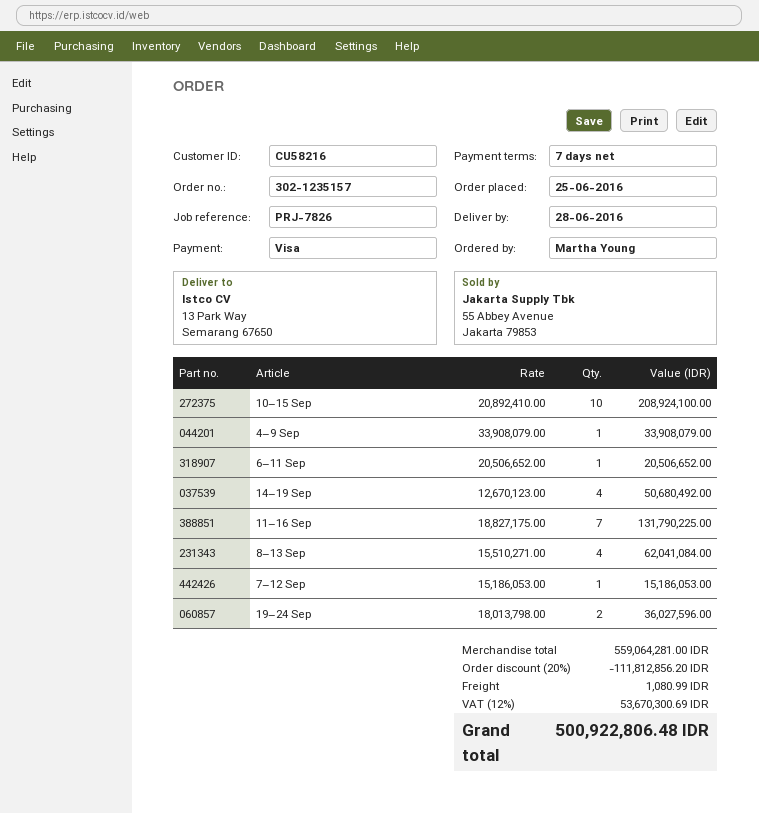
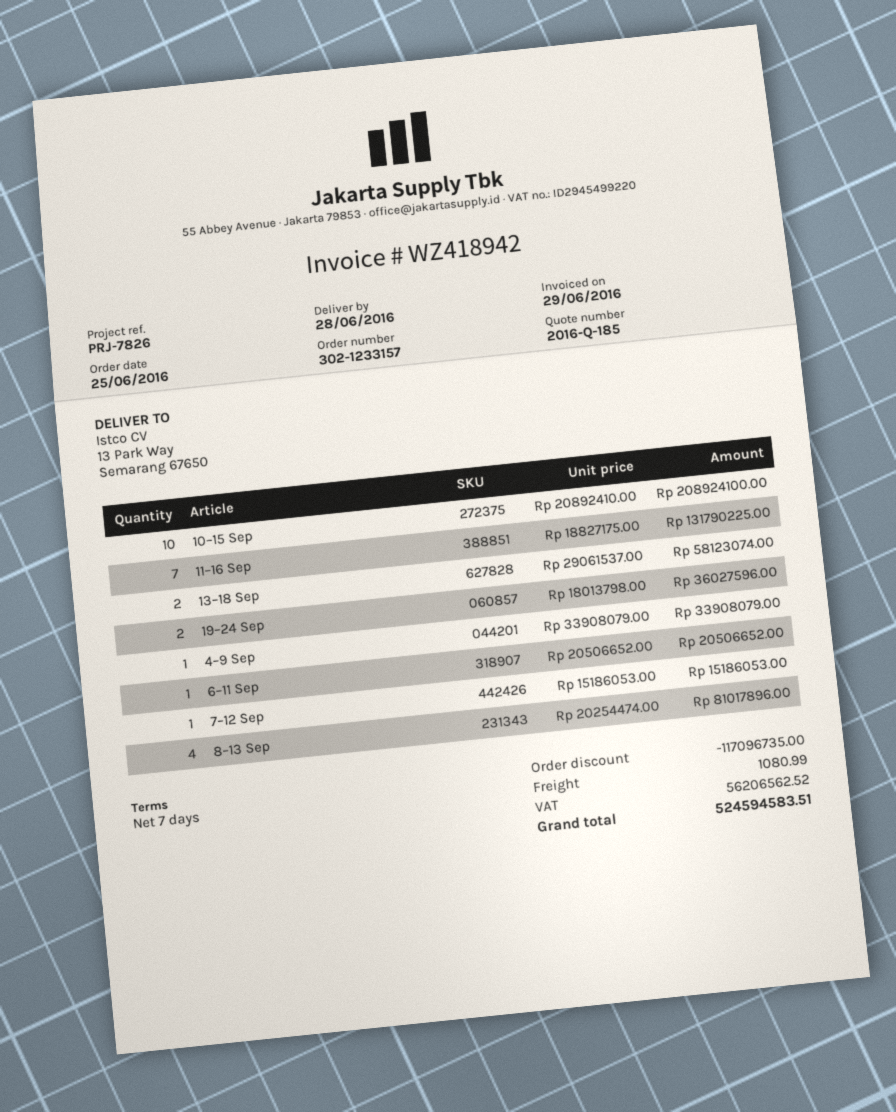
order number: 302-1235157 -> 302-1233157
14–19 Sep: 4 x 12670123.00 = 50680492.00 -> none
8–13 Sep: 4 x 15510271.00 = 62041084.00 -> 4 x 20254474.00 = 81017896.00
13–18 Sep: none -> 2 x 29061537.00 = 58123074.00
discount: 111812856.20 -> 117096735.00
tax: 53670300.69 -> 56206562.52
total: 500922806.48 -> 524594583.51

